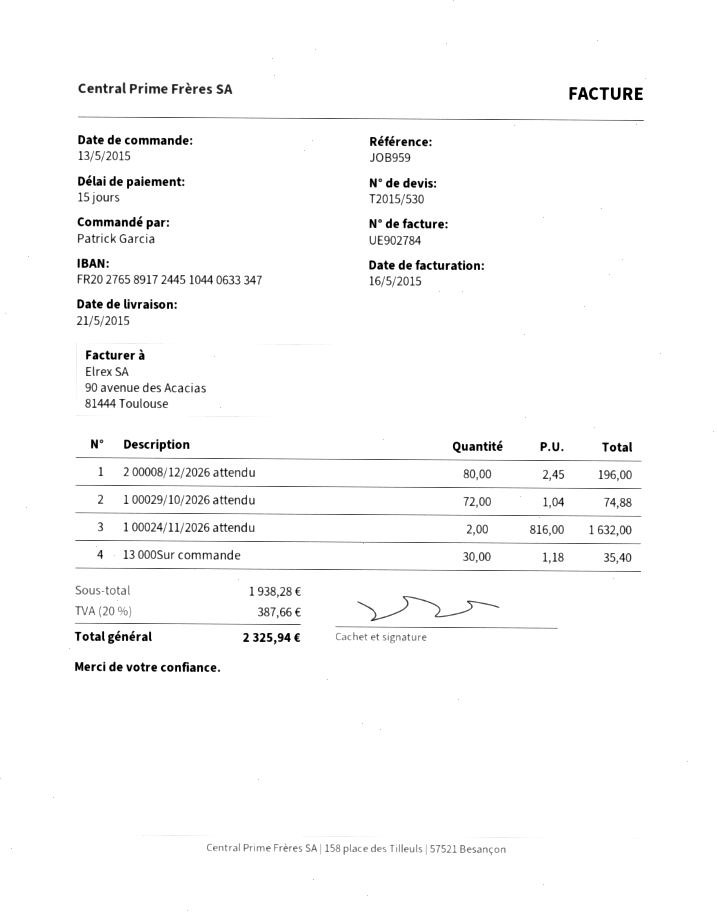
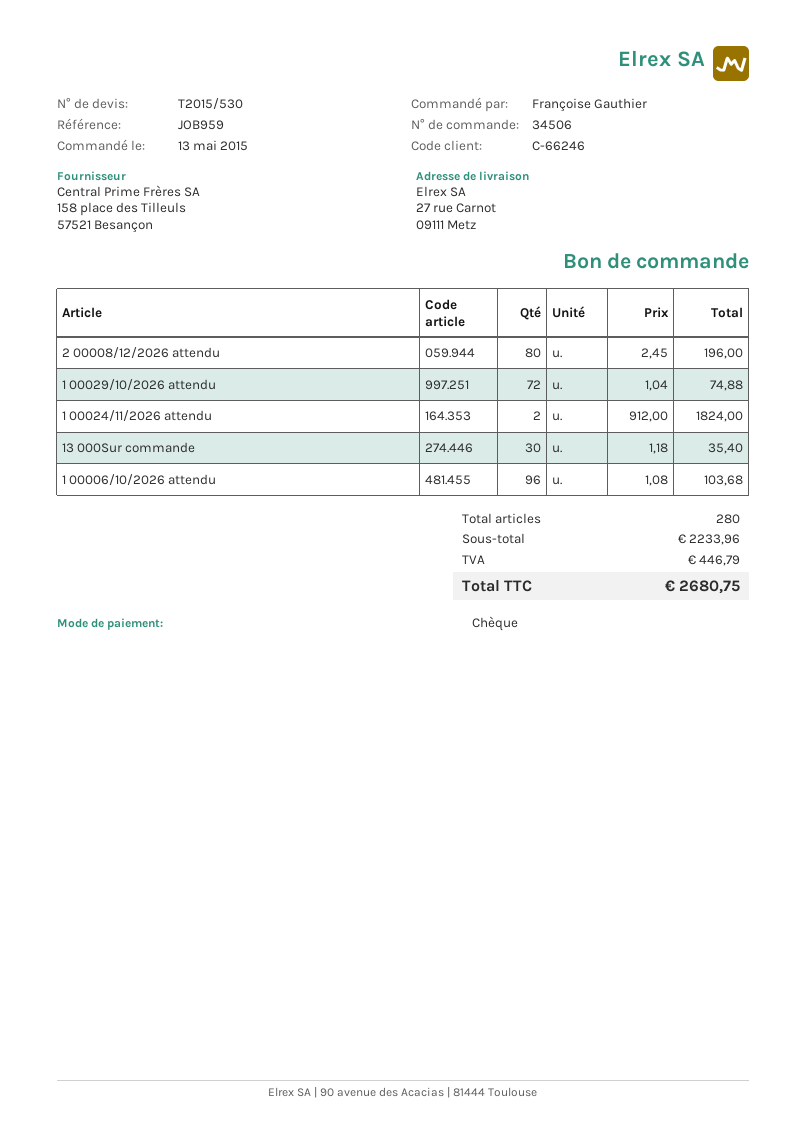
ordered by: Patrick Garcia -> Françoise Gauthier
1 00024/11/2026 attendu: 2 x 816.00 = 1632.00 -> 2 x 912.00 = 1824.00
1 00006/10/2026 attendu: none -> 96 x 1.08 = 103.68
subtotal: 1938.28 -> 2233.96
tax: 387.66 -> 446.79
total: 2325.94 -> 2680.75

